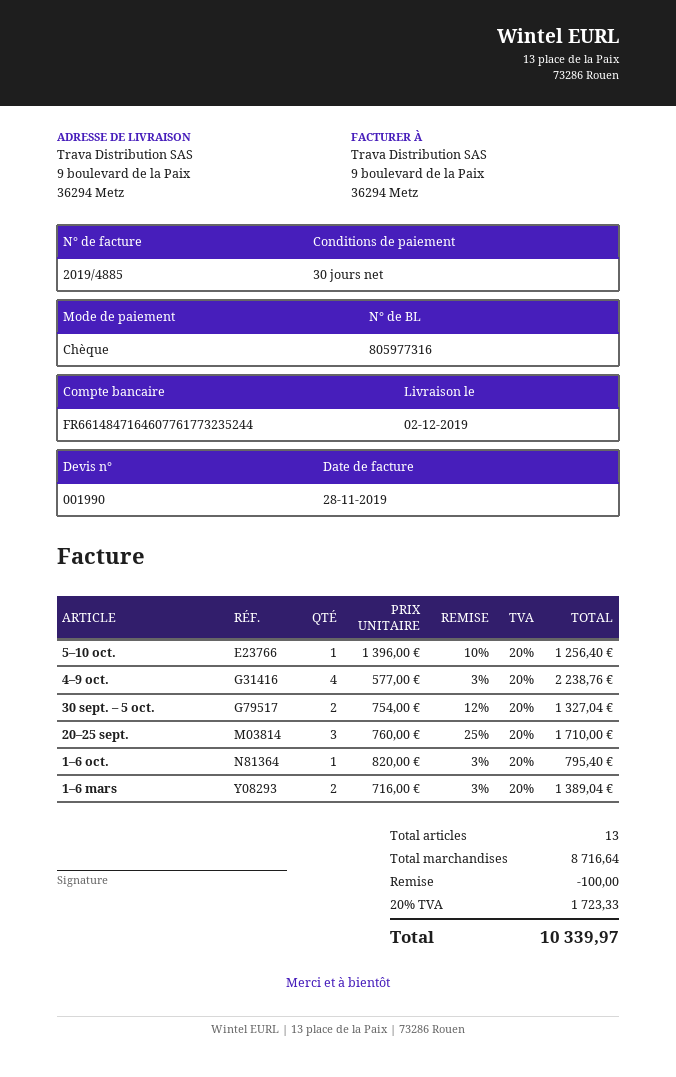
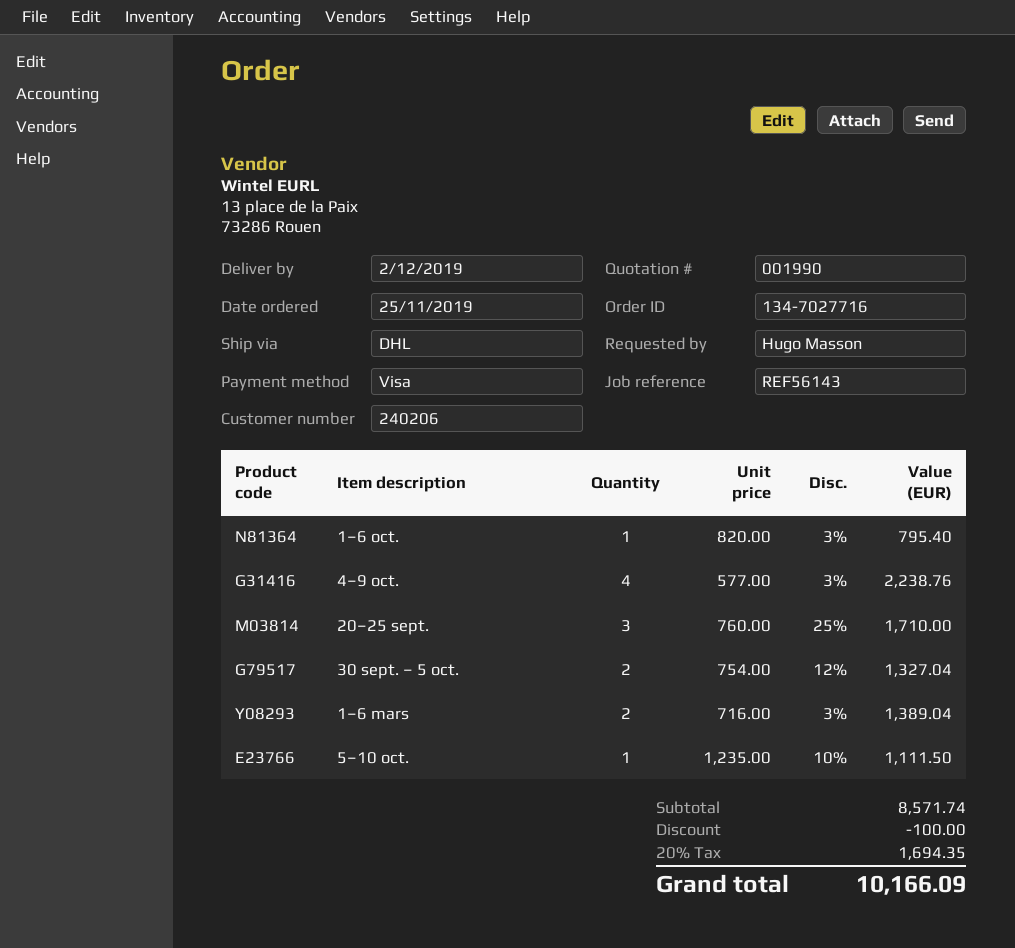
payment method: cheque -> Visa
5–10 oct.: 1 x 1396.00 - 10% = 1256.40 -> 1 x 1235.00 - 10% = 1111.50
subtotal: 8716.64 -> 8571.74
tax: 20% = 1723.33 -> 20% = 1694.35
total: 10339.97 -> 10166.09

